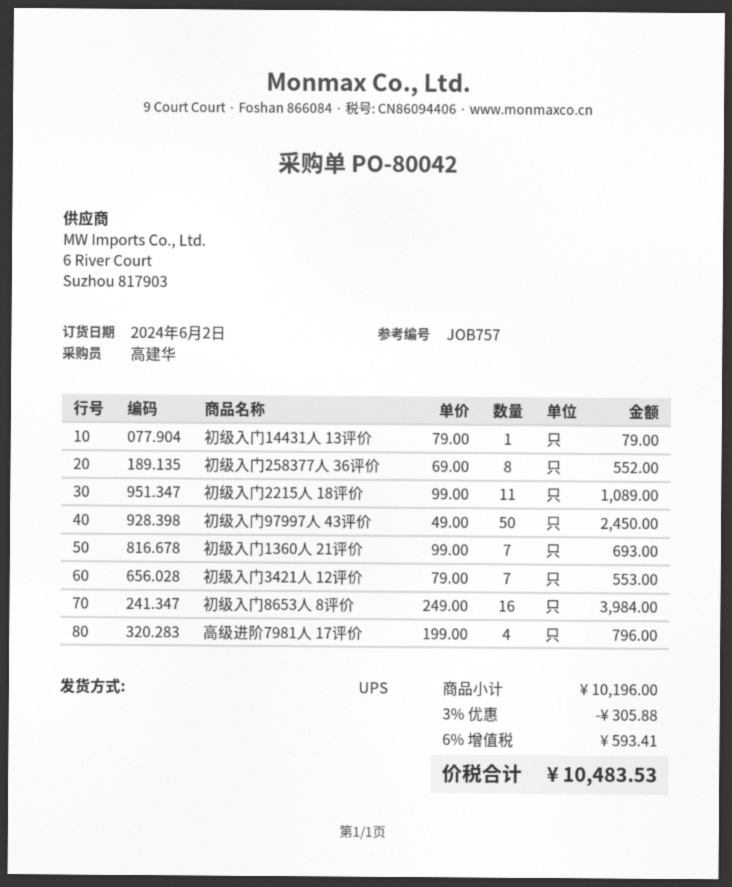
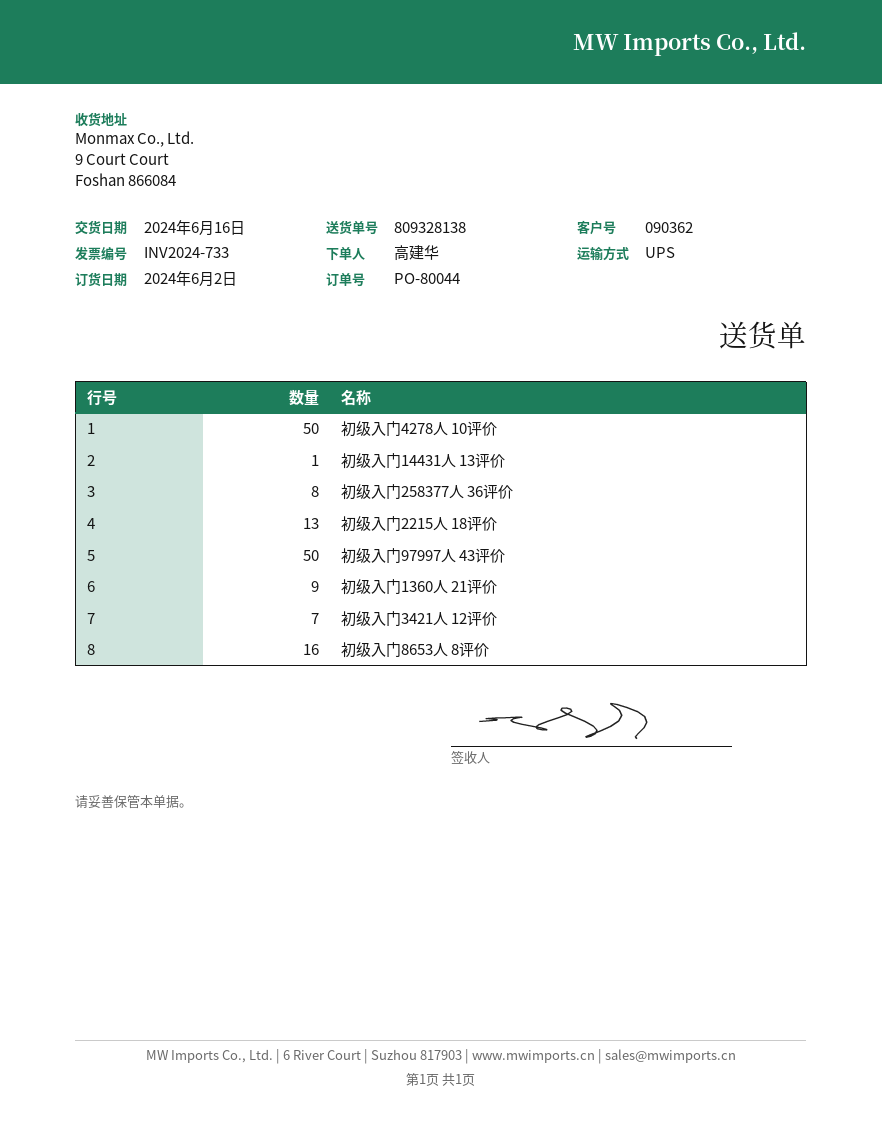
order number: PO-80042 -> PO-80044
初级入门2215人 18评价: 11 -> 13
初级入门1360人 21评价: 7 -> 9
高级进阶7981人 17评价: 4 -> none
初级入门4278人 10评价: none -> 50

